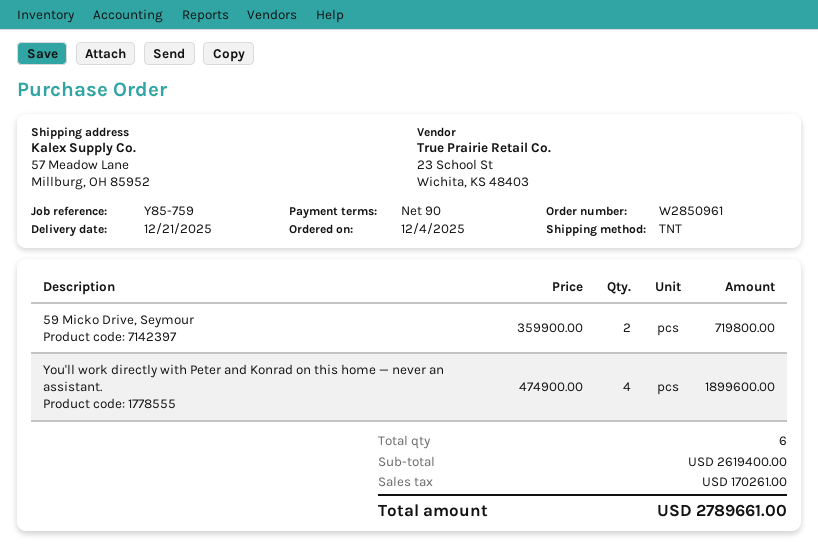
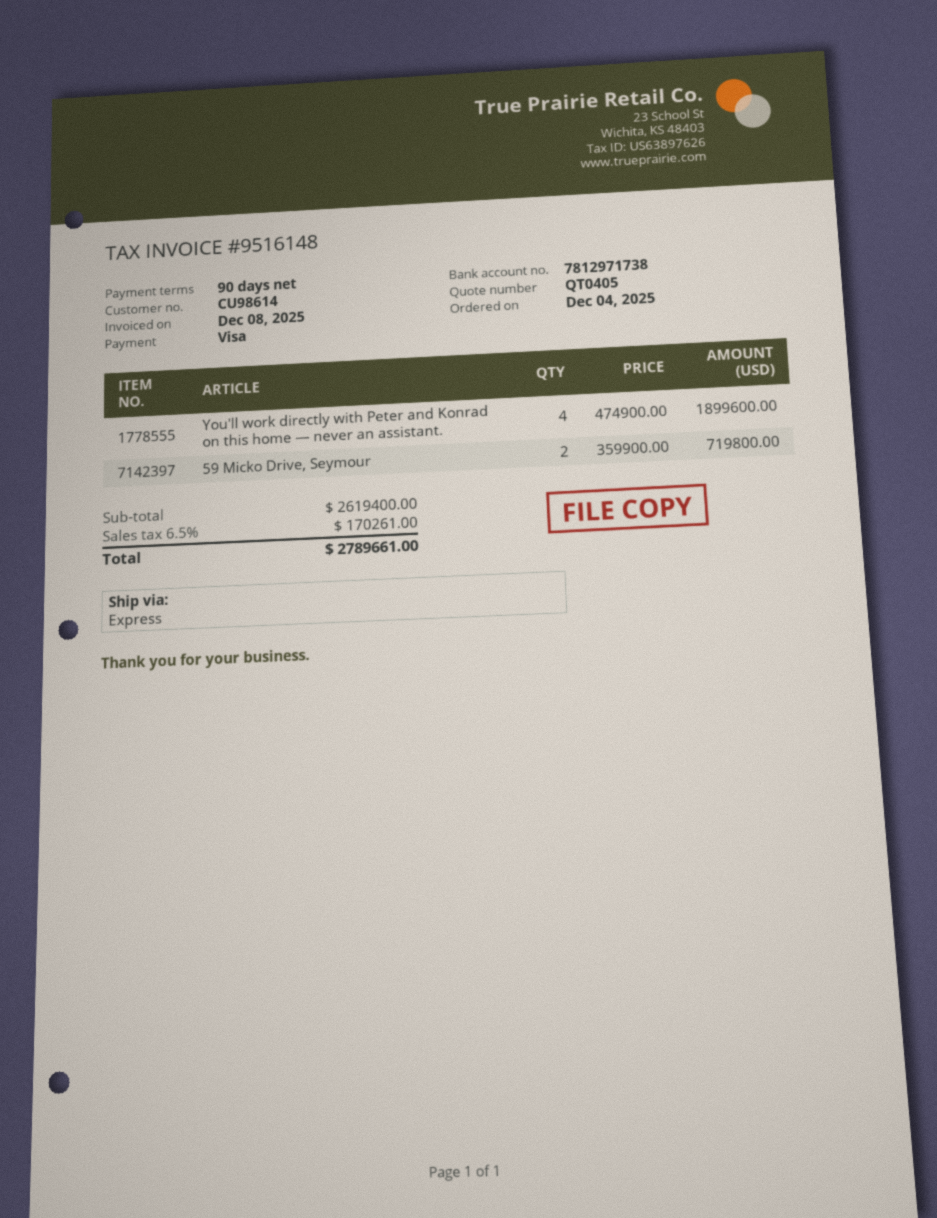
shipping method: TNT -> express

